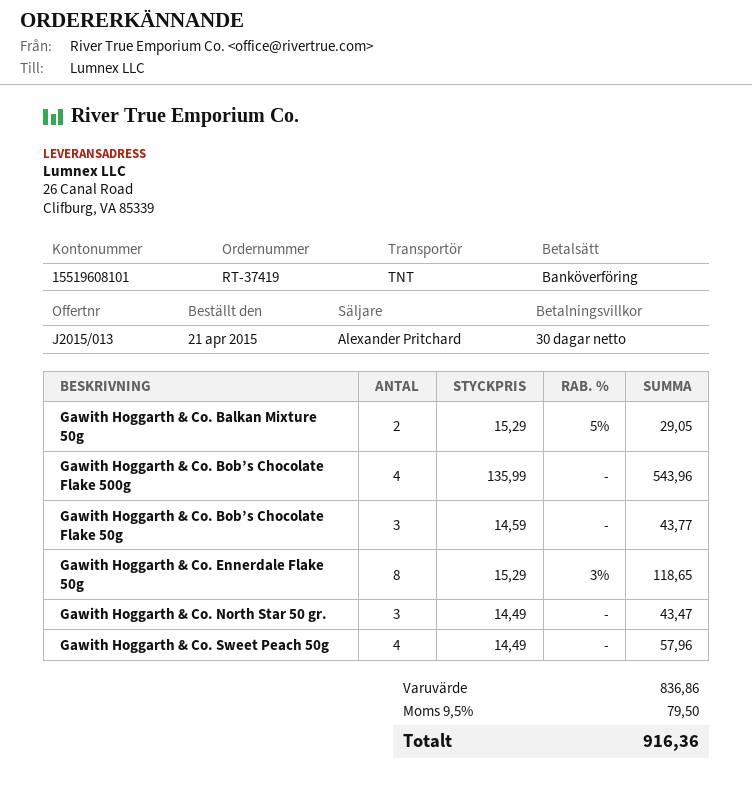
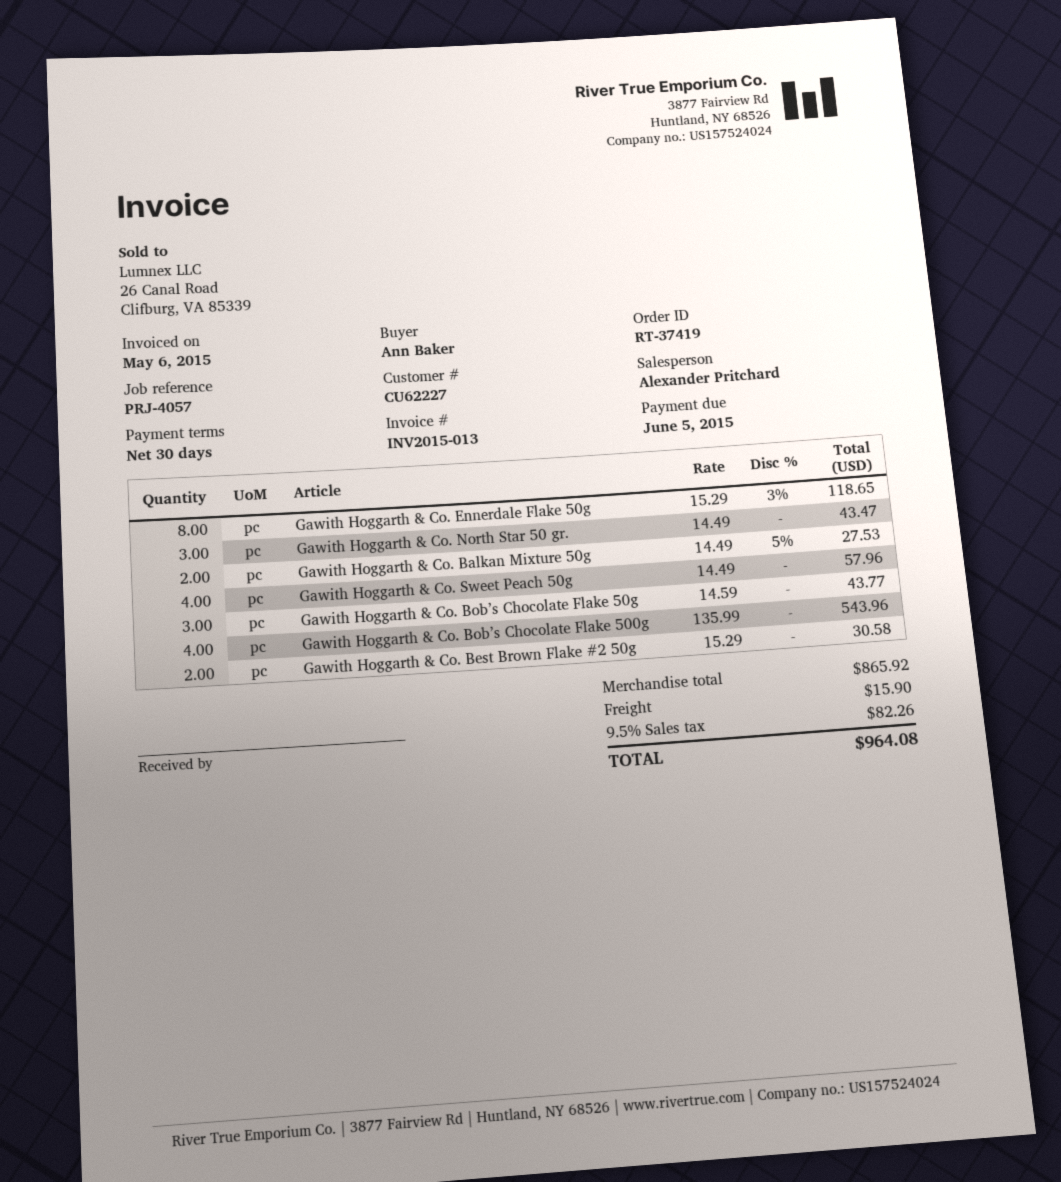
Gawith Hoggarth & Co. Balkan Mixture 50g: 2 x 15.29 - 5% = 29.05 -> 2 x 14.49 - 5% = 27.53
Gawith Hoggarth & Co. Best Brown Flake #2 50g: none -> 2 x 15.29 = 30.58
subtotal: 836.86 -> 865.92
shipping: none -> 15.90
tax: 9.5% = 79.50 -> 9.5% = 82.26
total: 916.36 -> 964.08

